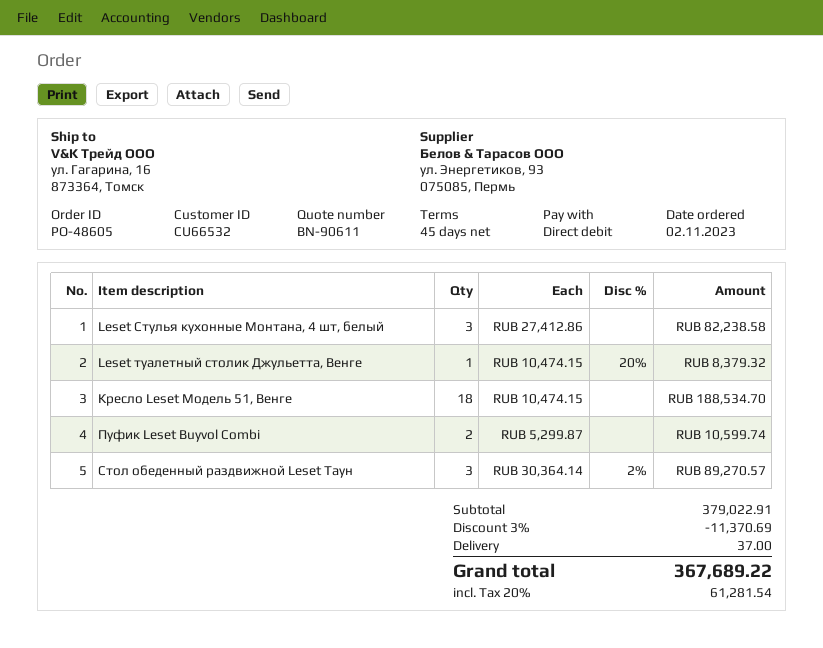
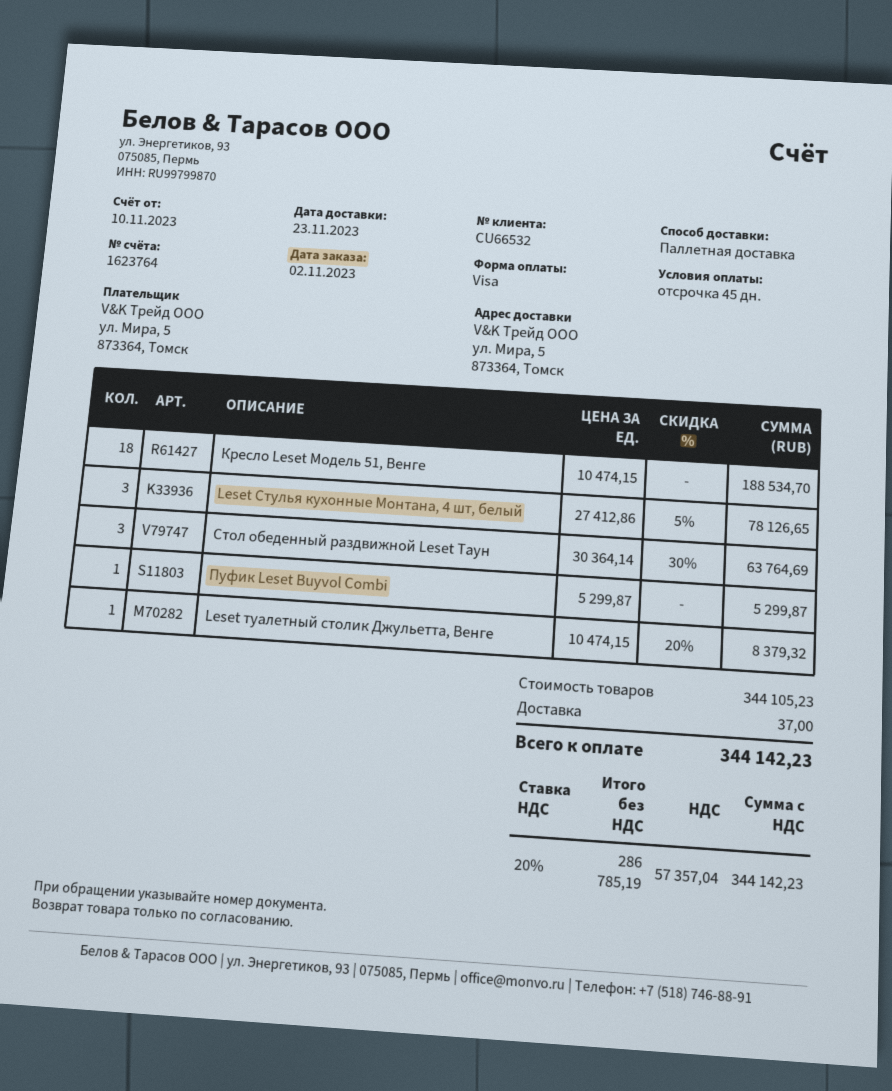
payment method: direct debit -> Visa
ship to: ул. Гагарина, 16, 873364, Томск -> ул. Мира, 5, 873364, Томск
Leset Стулья кухонные Монтана, 4 шт, белый: 3 x 27412.86 = 82238.58 -> 3 x 27412.86 - 5% = 78126.65
Пуфик Leset Buyvol Combi: 2 x 5299.87 = 10599.74 -> 1 x 5299.87 = 5299.87
Стол обеденный раздвижной Leset Таун: 3 x 30364.14 - 2% = 89270.57 -> 3 x 30364.14 - 30% = 63764.69
subtotal: 379022.91 -> 344105.23
discount: 3% = 11370.69 -> none
tax: 20% = 61281.54 -> 20% = 57357.04
total: 367689.22 -> 344142.23

